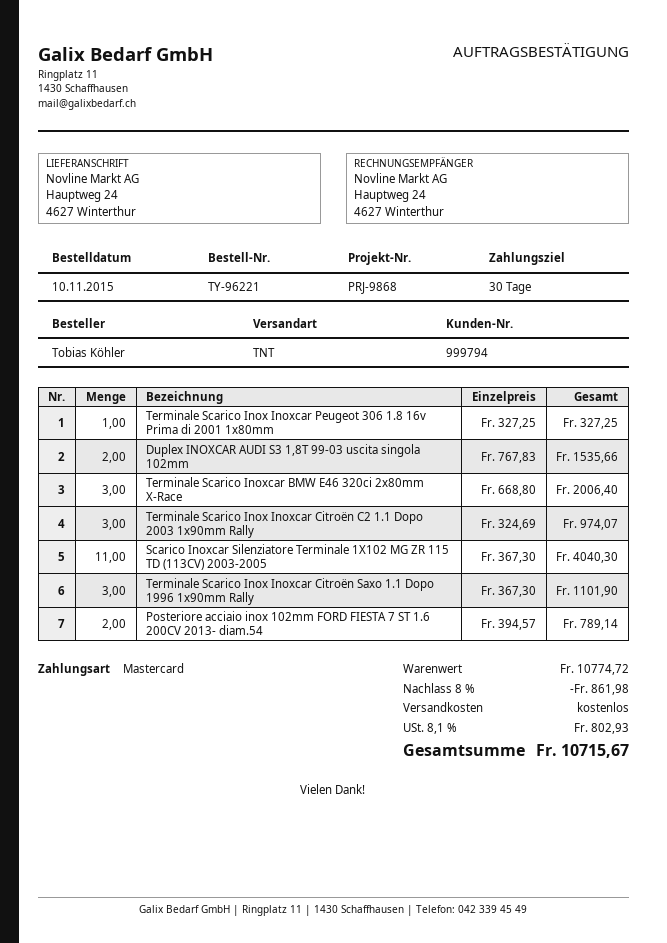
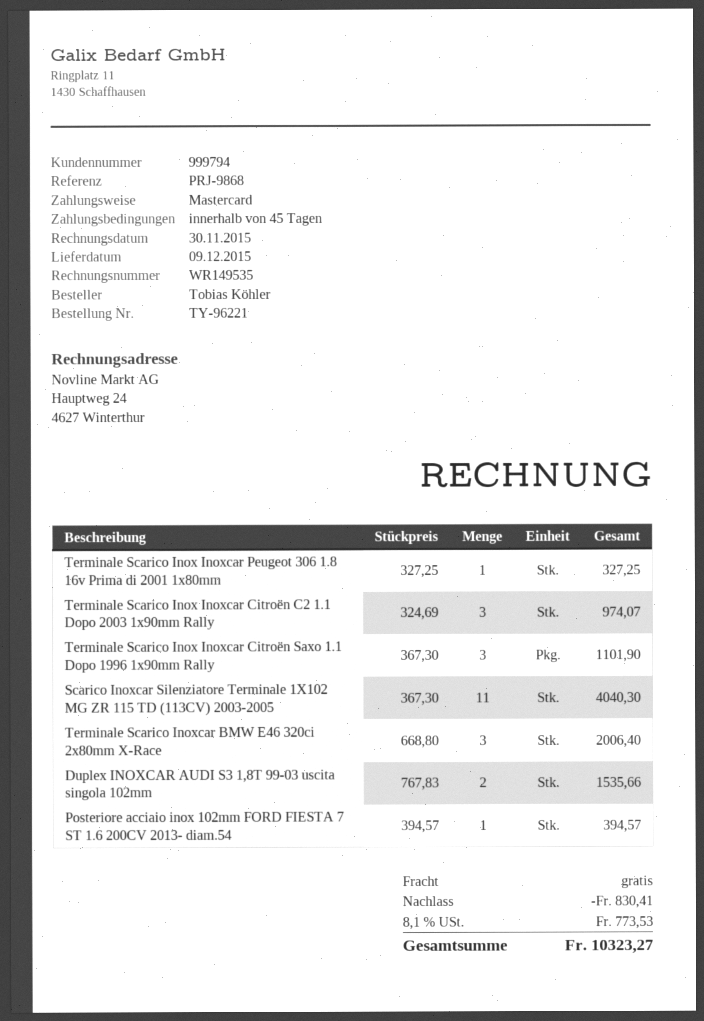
payment terms: 30 days -> 45 days
Posteriore acciaio inox 102mm FORD FIESTA 7 ST 1.6 200CV 2013- diam.54: 2 x 394.57 = 789.14 -> 1 x 394.57 = 394.57
discount: 861.98 -> 830.41
tax: 8.1% = 802.93 -> 8.1% = 773.53
total: 10715.67 -> 10323.27

